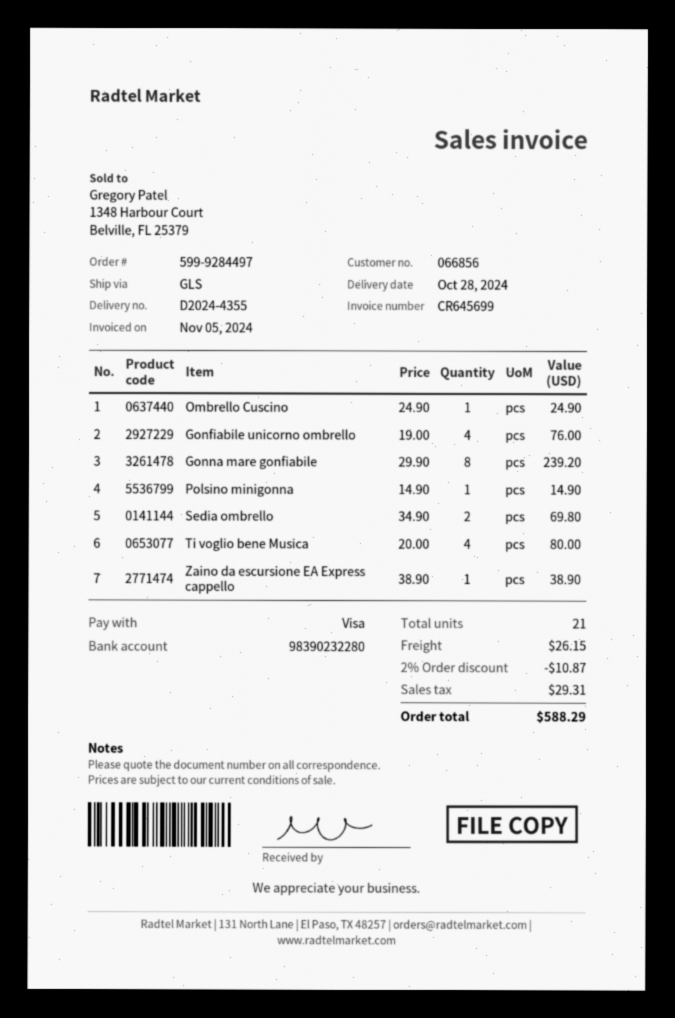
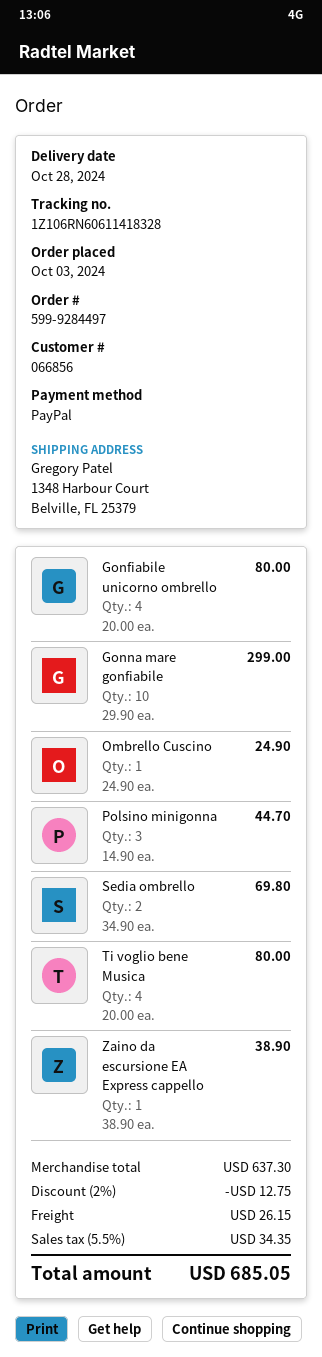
payment method: Visa -> PayPal
Gonfiabile unicorno ombrello: 4 x 19.00 = 76.00 -> 4 x 20.00 = 80.00
Gonna mare gonfiabile: 8 x 29.90 = 239.20 -> 10 x 29.90 = 299.00
Polsino minigonna: 1 x 14.90 = 14.90 -> 3 x 14.90 = 44.70
discount: 2% = 10.87 -> 2% = 12.75
tax: 29.31 -> 34.35
total: 588.29 -> 685.05

